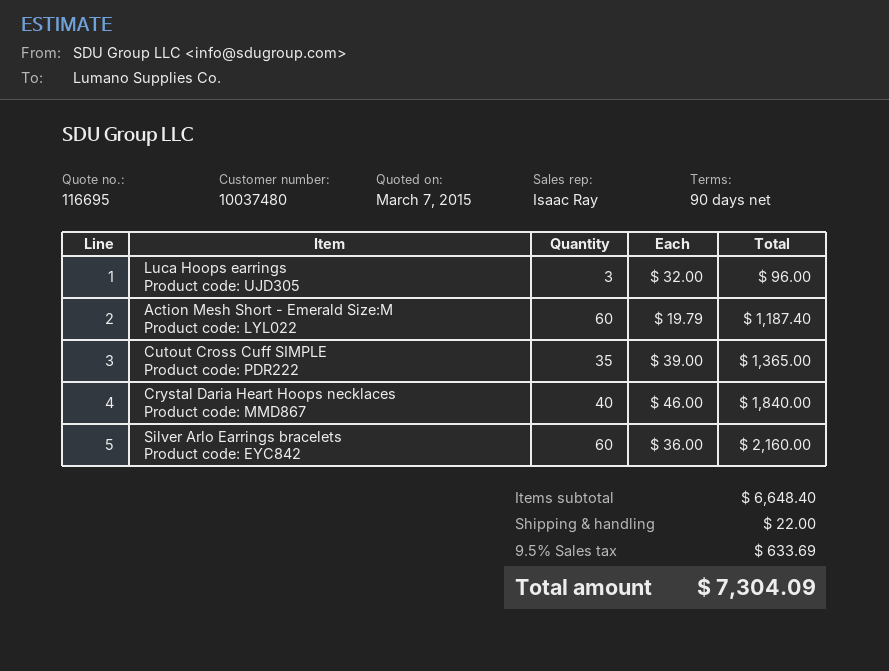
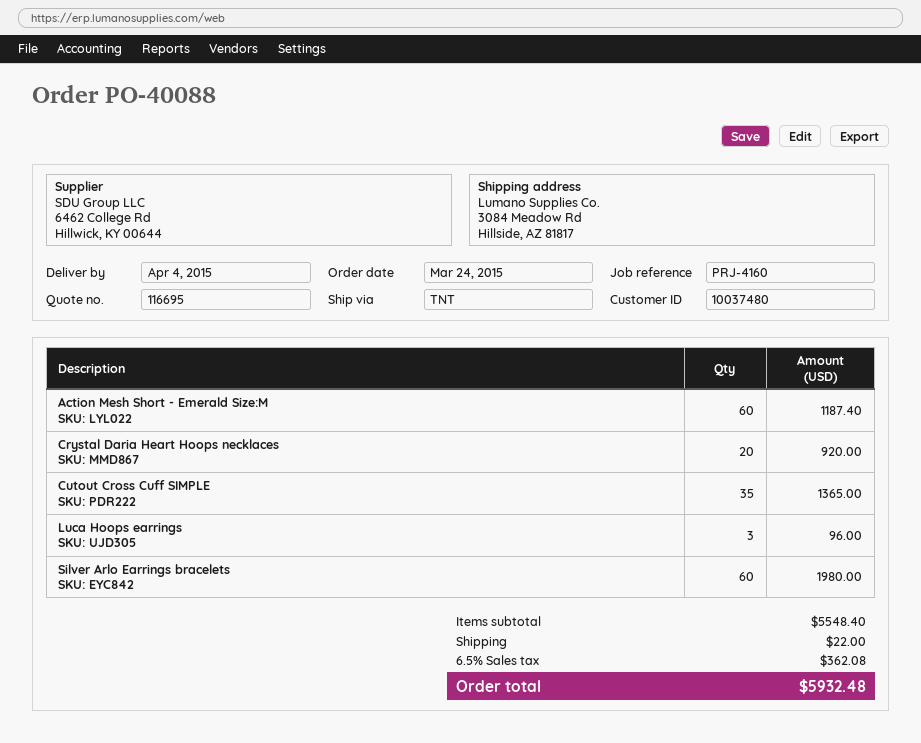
Crystal Daria Heart Hoops necklaces: 40 for 1840.00 -> 20 for 920.00
Silver Arlo Earrings bracelets: 60 for 2160.00 -> 60 for 1980.00
subtotal: 6648.40 -> 5548.40
tax: 9.5% = 633.69 -> 6.5% = 362.08
total: 7304.09 -> 5932.48

